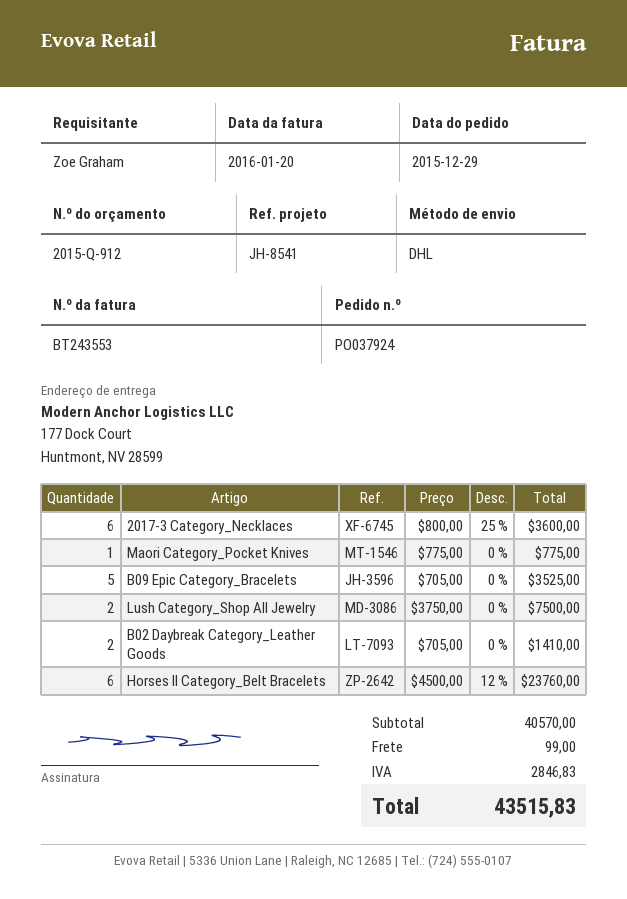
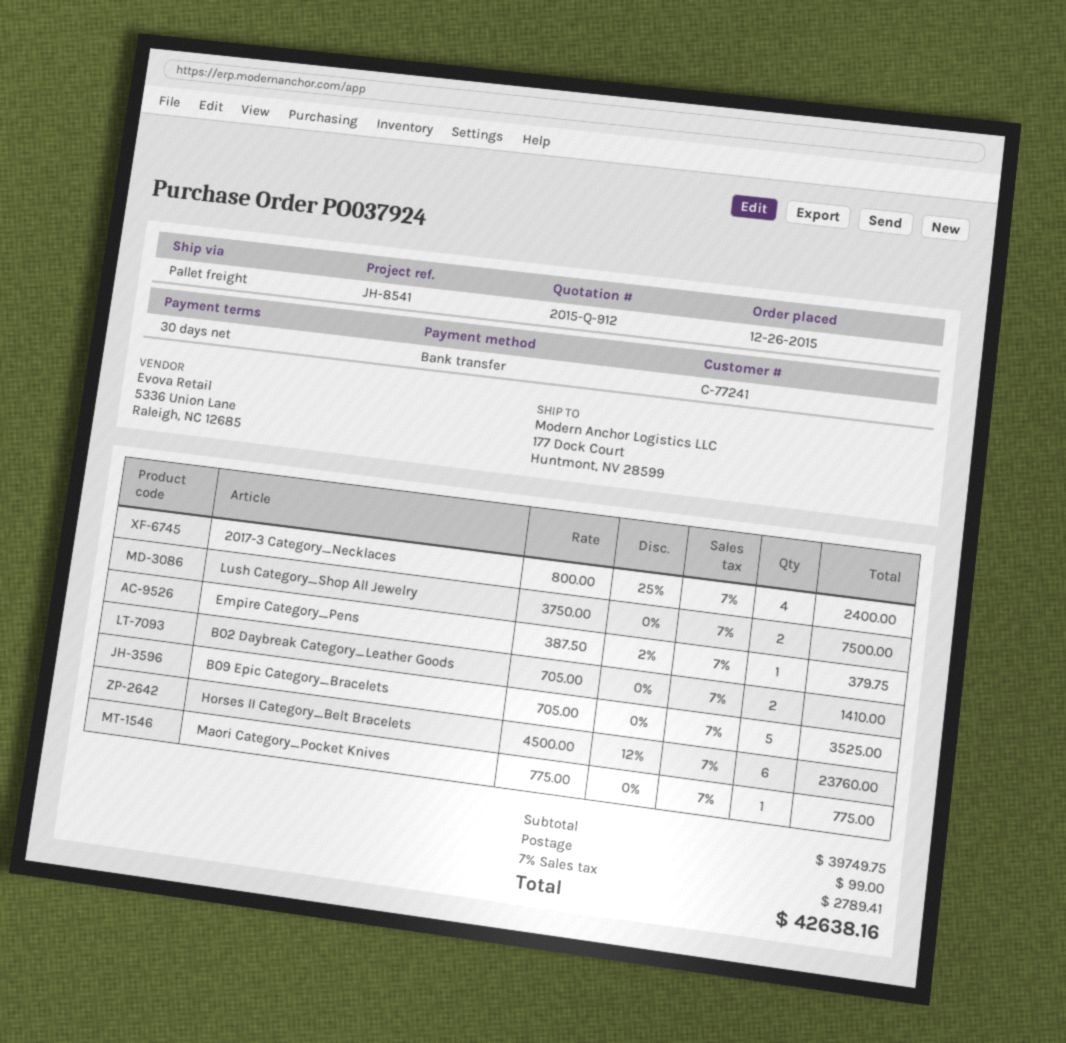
order date: 2015-12-29 -> 2015-12-26
shipping method: DHL -> pallet freight
2017-3 Category_Necklaces: 6 x 800.00 - 25% = 3600.00 -> 4 x 800.00 - 25% = 2400.00
Empire Category_Pens: none -> 1 x 387.50 - 2% = 379.75
subtotal: 40570.00 -> 39749.75
tax: 2846.83 -> 2789.41
total: 43515.83 -> 42638.16

